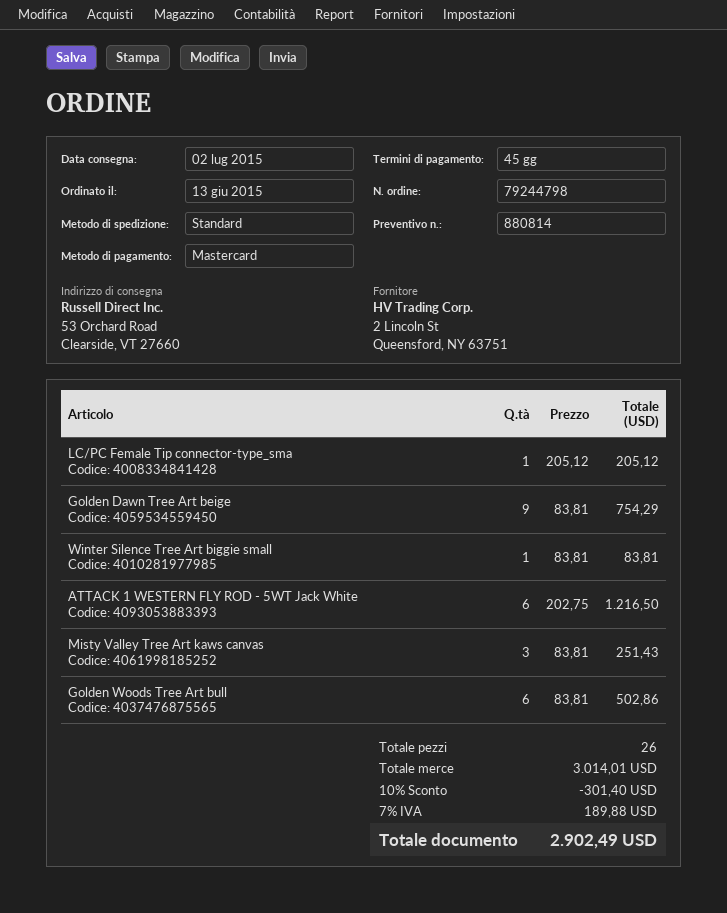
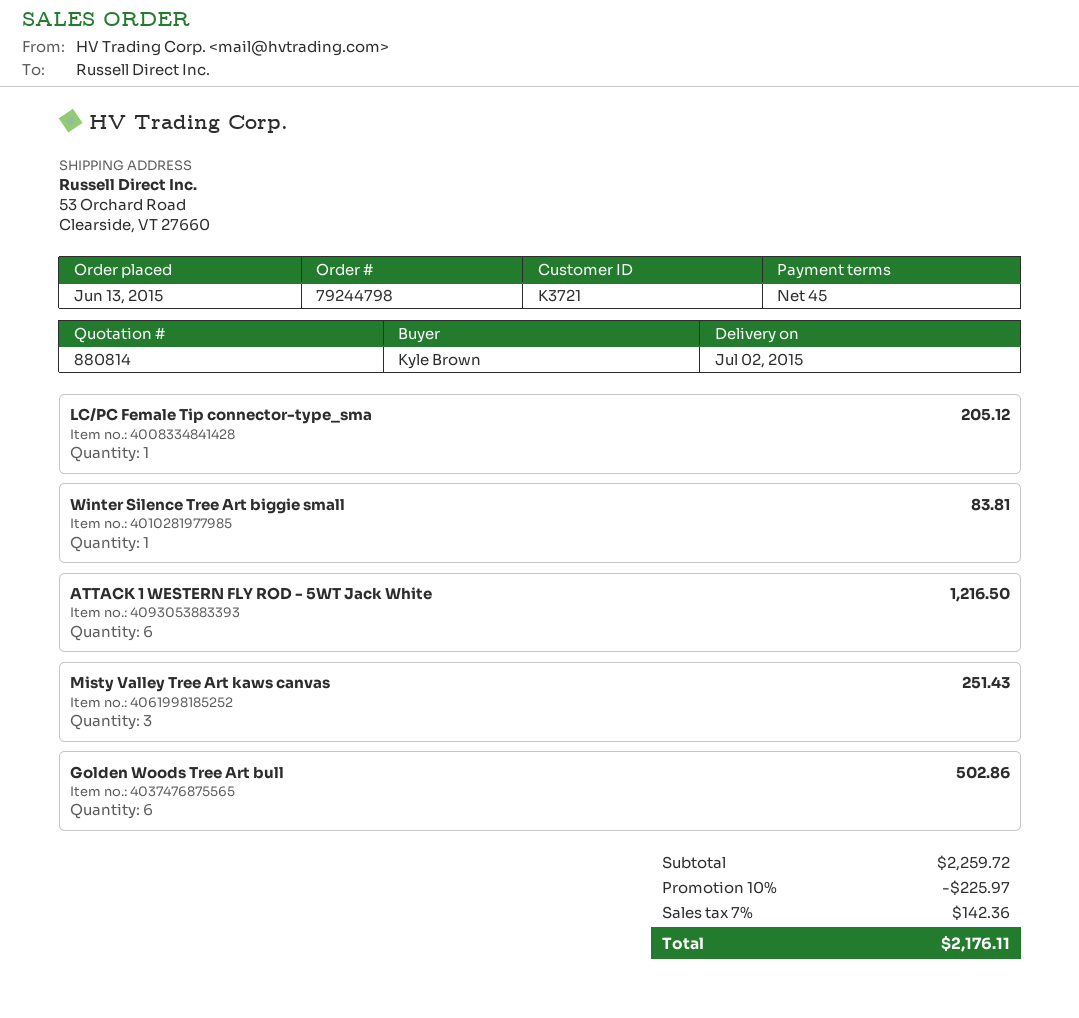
Golden Dawn Tree Art beige: 9 for 754.29 -> none
subtotal: 3014.01 -> 2259.72
discount: 10% = 301.40 -> 10% = 225.97
tax: 7% = 189.88 -> 7% = 142.36
total: 2902.49 -> 2176.11

